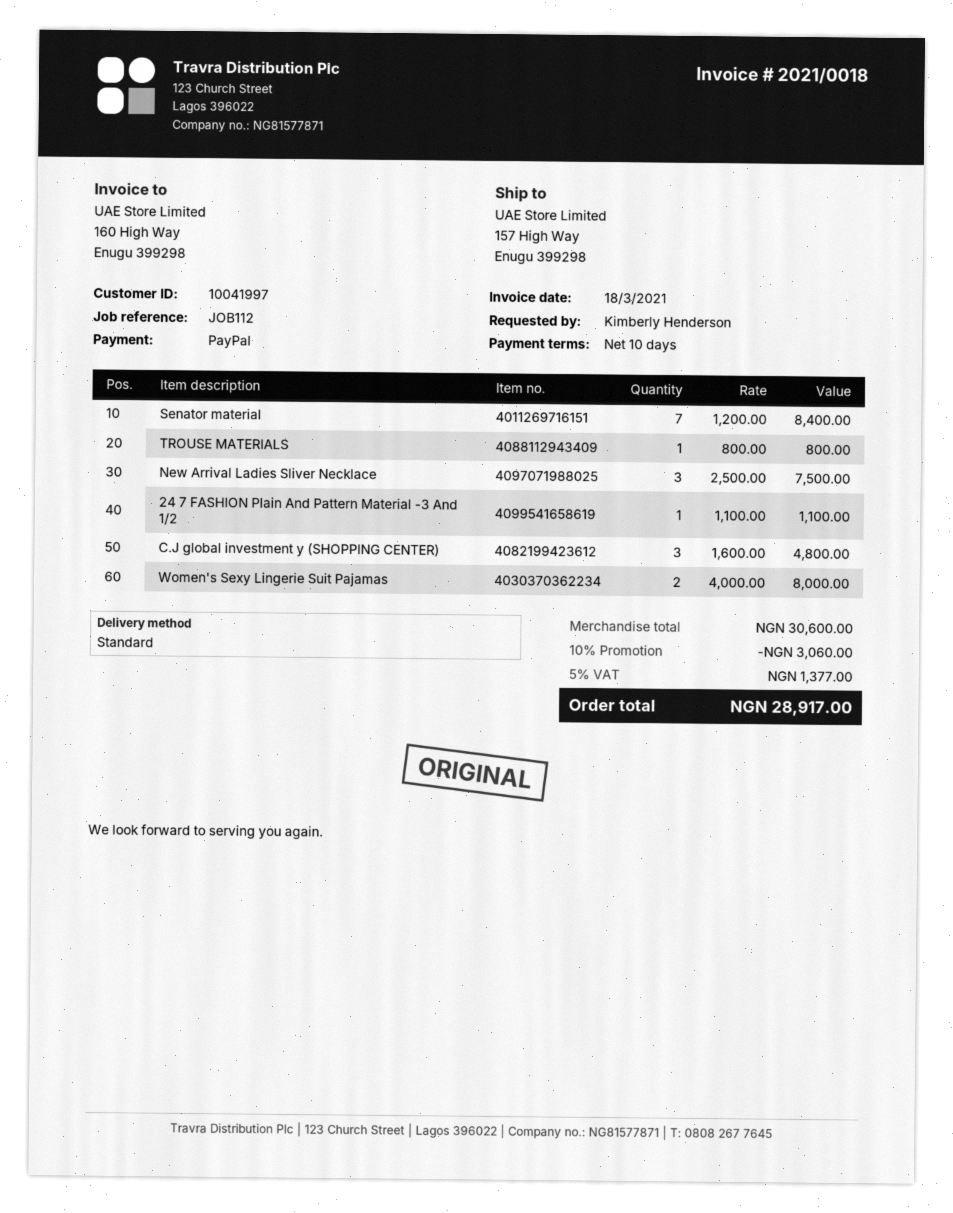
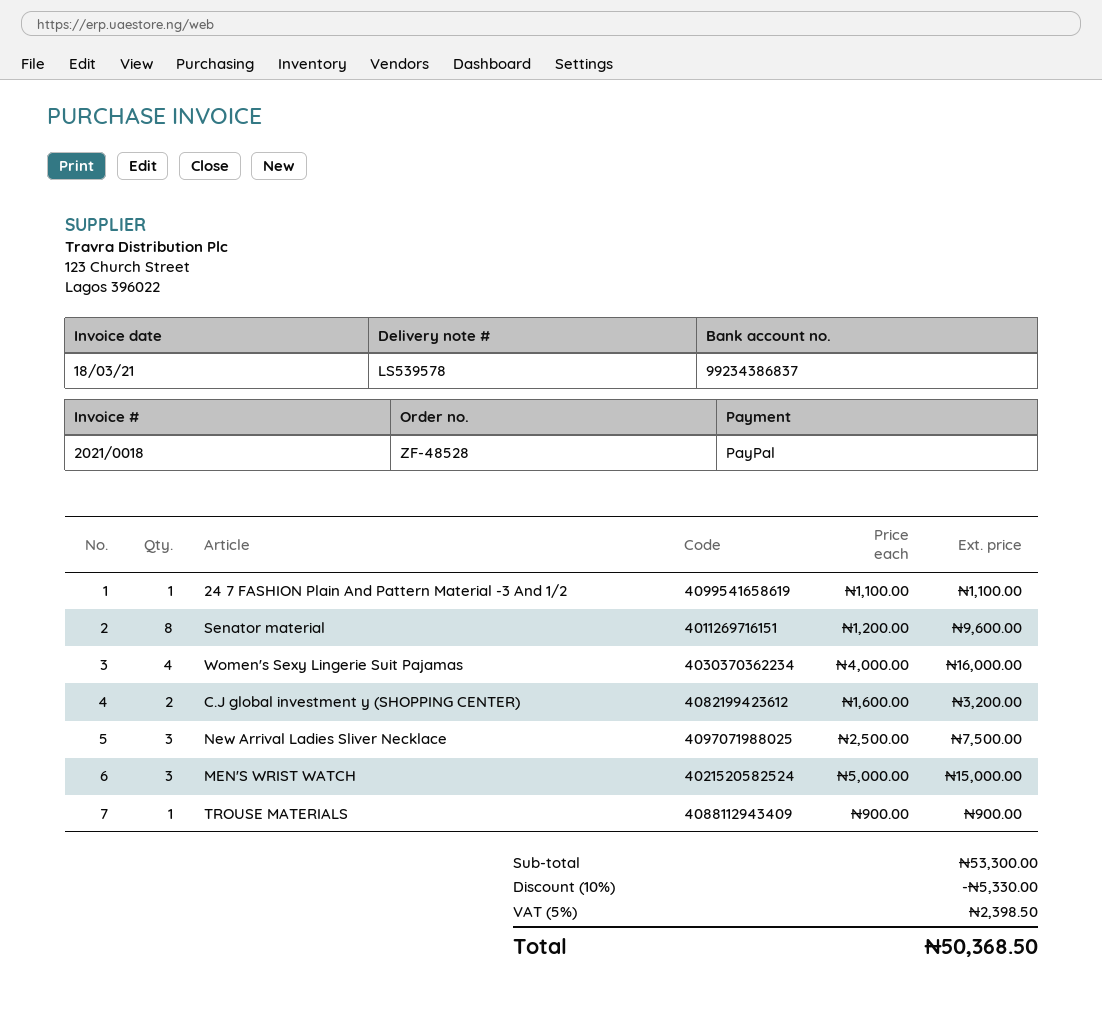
Senator material: 7 x 1200.00 = 8400.00 -> 8 x 1200.00 = 9600.00
TROUSE MATERIALS: 1 x 800.00 = 800.00 -> 1 x 900.00 = 900.00
C.J global investment y (SHOPPING CENTER): 3 x 1600.00 = 4800.00 -> 2 x 1600.00 = 3200.00
Women's Sexy Lingerie Suit Pajamas: 2 x 4000.00 = 8000.00 -> 4 x 4000.00 = 16000.00
MEN'S WRIST WATCH: none -> 3 x 5000.00 = 15000.00
subtotal: 30600.00 -> 53300.00
discount: 10% = 3060.00 -> 10% = 5330.00
tax: 5% = 1377.00 -> 5% = 2398.50
total: 28917.00 -> 50368.50

